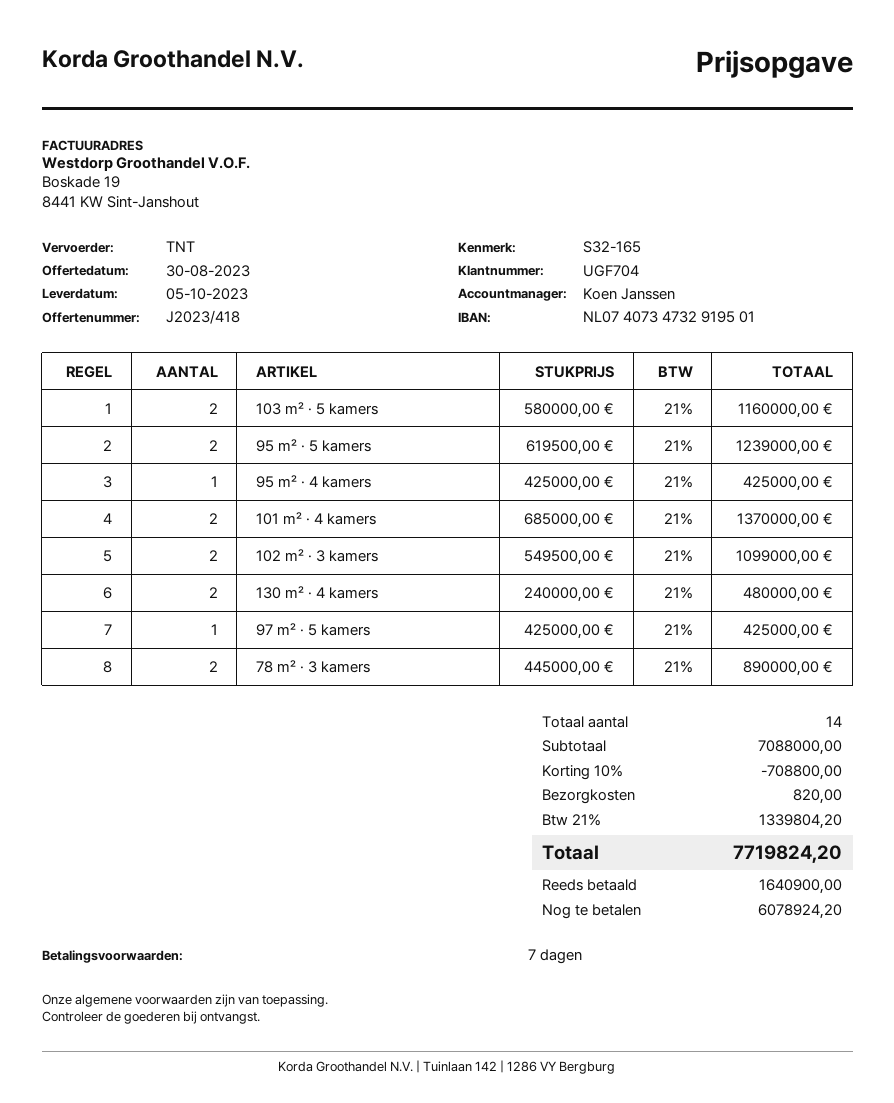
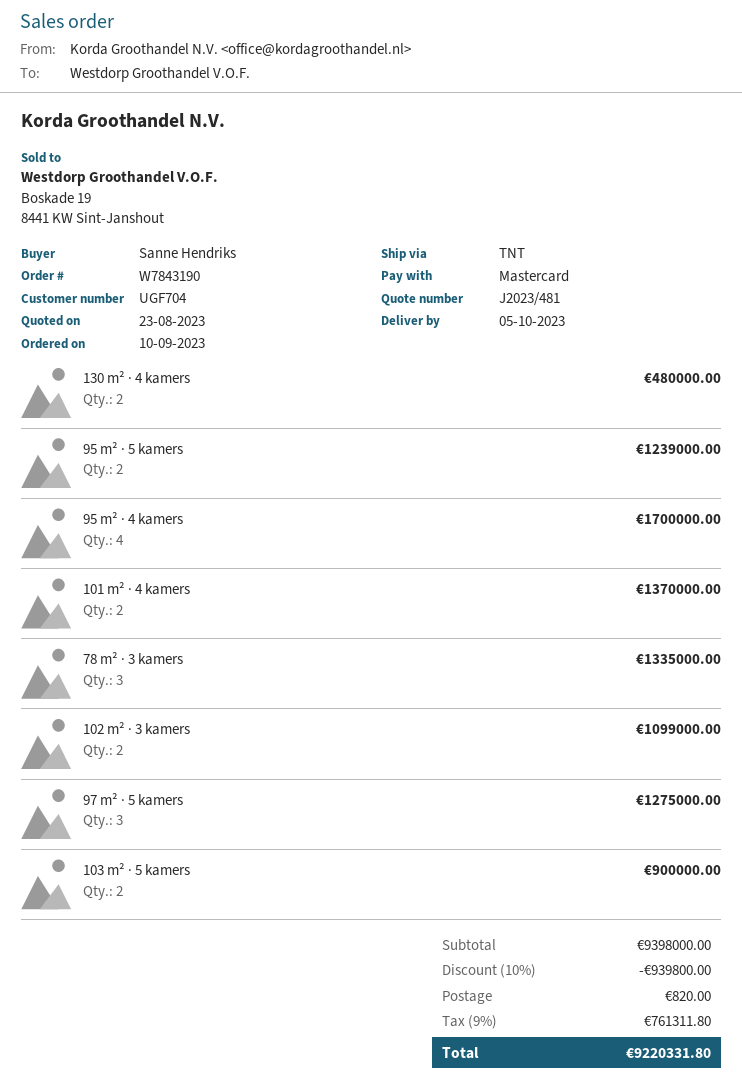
quote number: J2023/418 -> J2023/481
quote date: 2023-08-30 -> 2023-08-23
103 m² · 5 kamers: 2 for 1160000.00 -> 2 for 900000.00
95 m² · 4 kamers: 1 for 425000.00 -> 4 for 1700000.00
97 m² · 5 kamers: 1 for 425000.00 -> 3 for 1275000.00
78 m² · 3 kamers: 2 for 890000.00 -> 3 for 1335000.00
subtotal: 7088000.00 -> 9398000.00
discount: 10% = 708800.00 -> 10% = 939800.00
tax: 21% = 1339804.20 -> 9% = 761311.80
total: 7719824.20 -> 9220331.80

